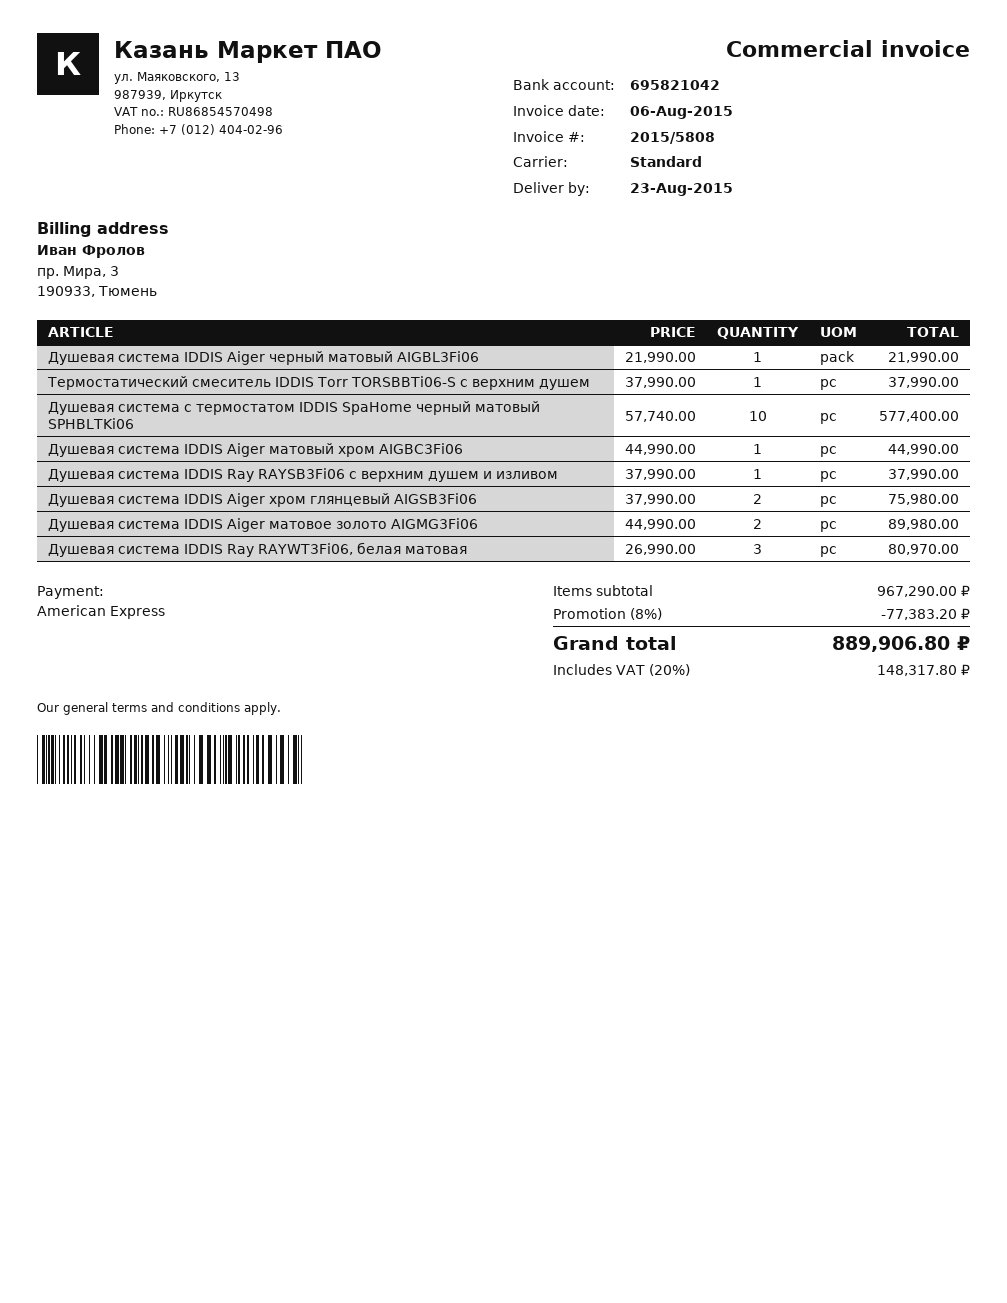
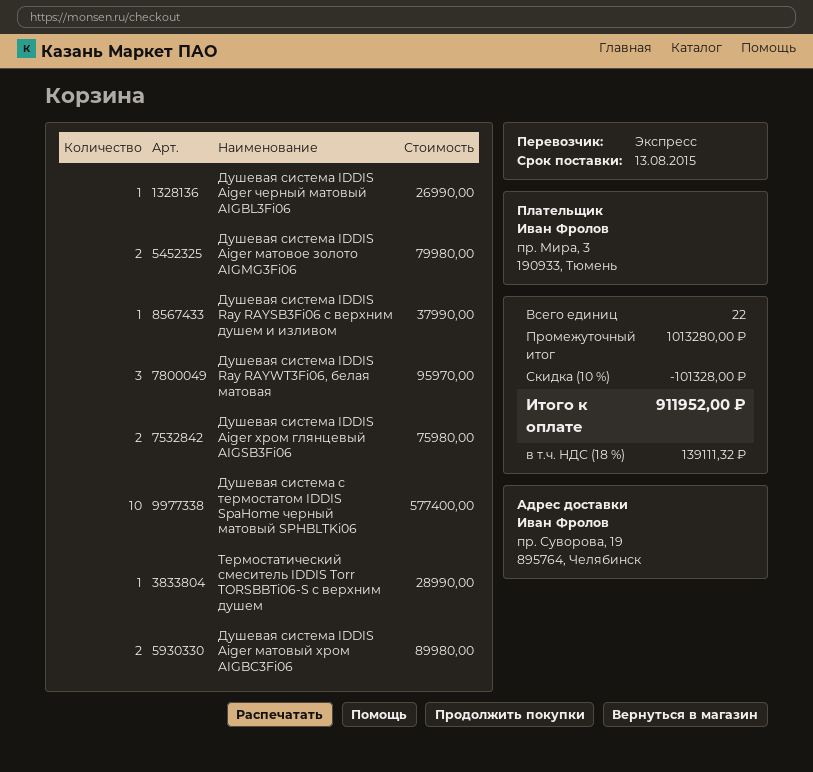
delivery date: 2015-08-23 -> 2015-08-13
shipping method: standard -> express
Душевая система IDDIS Aiger черный матовый AIGBL3Fi06: 1 for 21990.00 -> 1 for 26990.00
Термостатический смеситель IDDIS Torr TORSBBTi06-S с верхним душем: 1 for 37990.00 -> 1 for 28990.00
Душевая система IDDIS Aiger матовый хром AIGBC3Fi06: 1 for 44990.00 -> 2 for 89980.00
Душевая система IDDIS Aiger матовое золото AIGMG3Fi06: 2 for 89980.00 -> 2 for 79980.00
Душевая система IDDIS Ray RAYWT3Fi06, белая матовая: 3 for 80970.00 -> 3 for 95970.00
subtotal: 967290.00 -> 1013280.00
discount: 8% = 77383.20 -> 10% = 101328.00
tax: 20% = 148317.80 -> 18% = 139111.32
total: 889906.80 -> 911952.00

